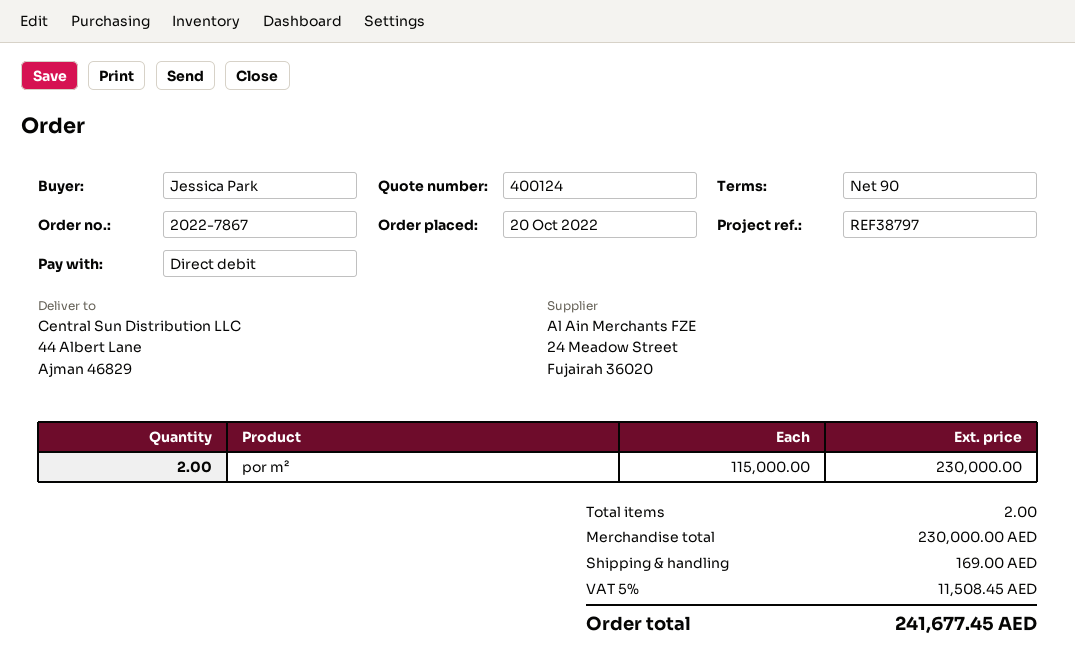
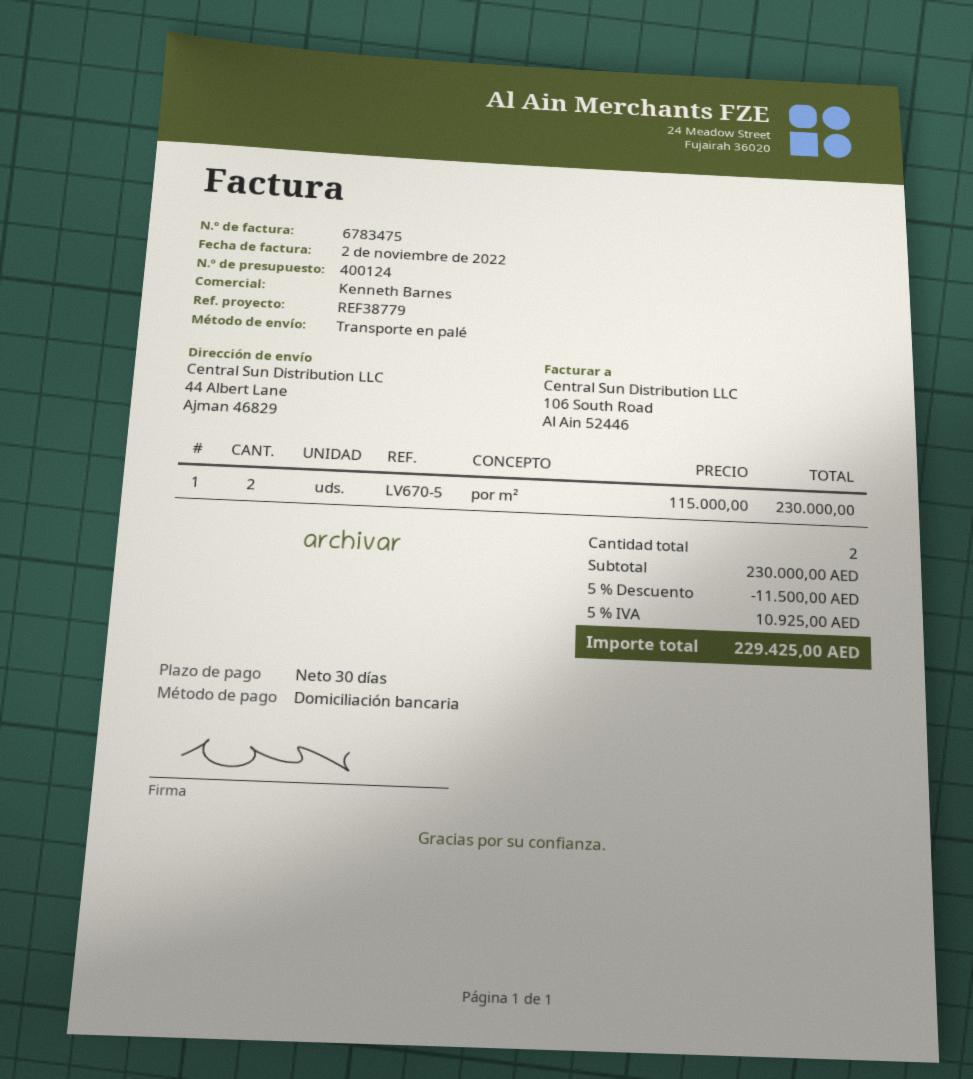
payment terms: 90 days -> 30 days
reference: REF38797 -> REF38779
discount: none -> 5% = 11500.00
shipping: 169.00 -> none
tax: 5% = 11508.45 -> 5% = 10925.00
total: 241677.45 -> 229425.00

